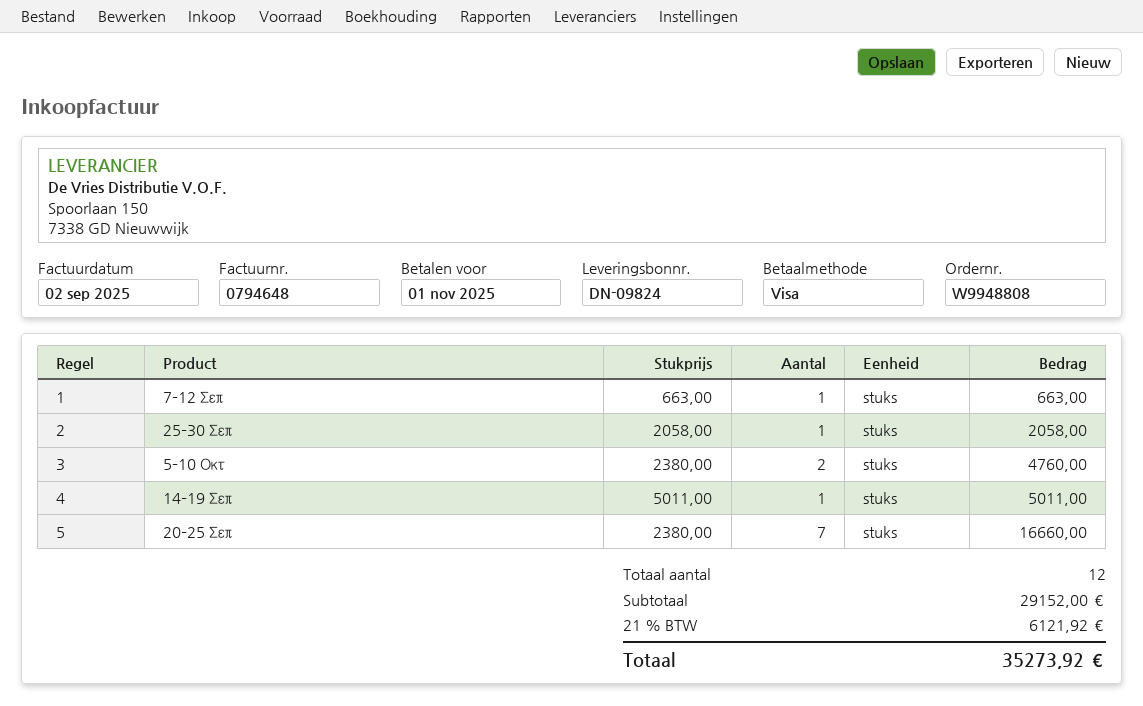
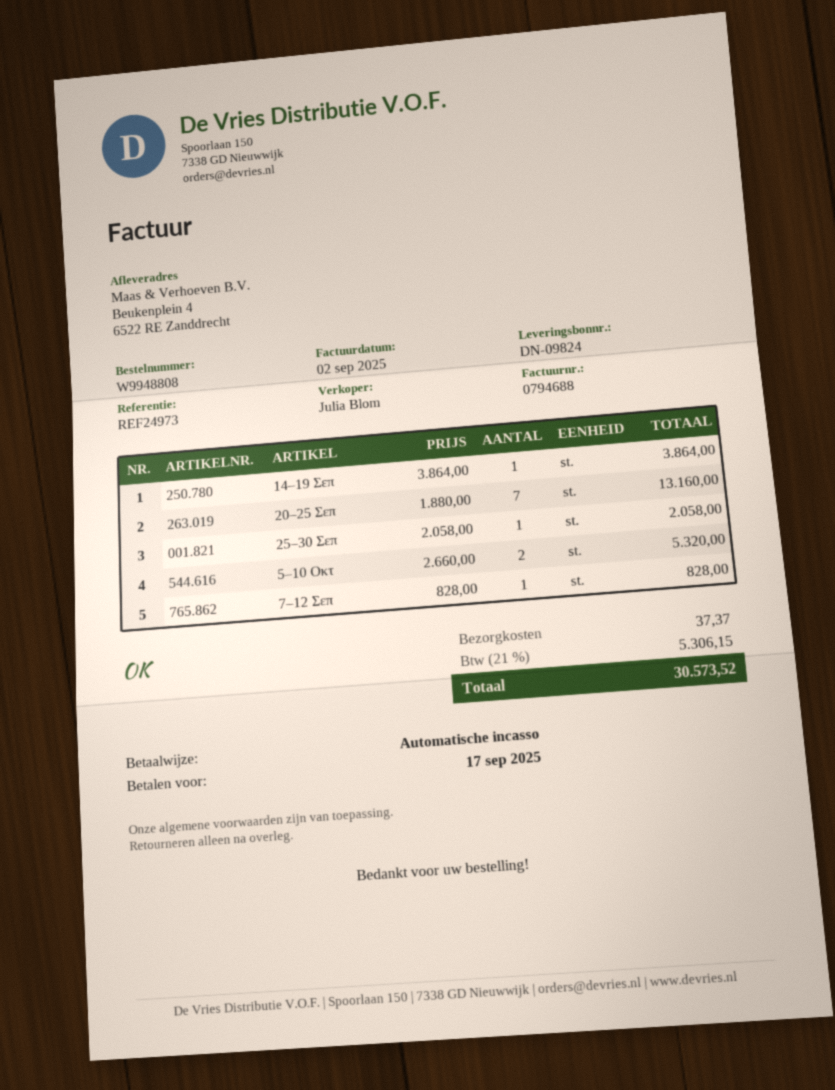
invoice number: 0794648 -> 0794688
due date: 2025-11-01 -> 2025-09-17
payment method: Visa -> direct debit
7–12 Σεπ: 1 x 663.00 = 663.00 -> 1 x 828.00 = 828.00
5–10 Οκτ: 2 x 2380.00 = 4760.00 -> 2 x 2660.00 = 5320.00
14–19 Σεπ: 1 x 5011.00 = 5011.00 -> 1 x 3864.00 = 3864.00
20–25 Σεπ: 7 x 2380.00 = 16660.00 -> 7 x 1880.00 = 13160.00
shipping: none -> 37.37
tax: 21% = 6121.92 -> 21% = 5306.15
total: 35273.92 -> 30573.52

